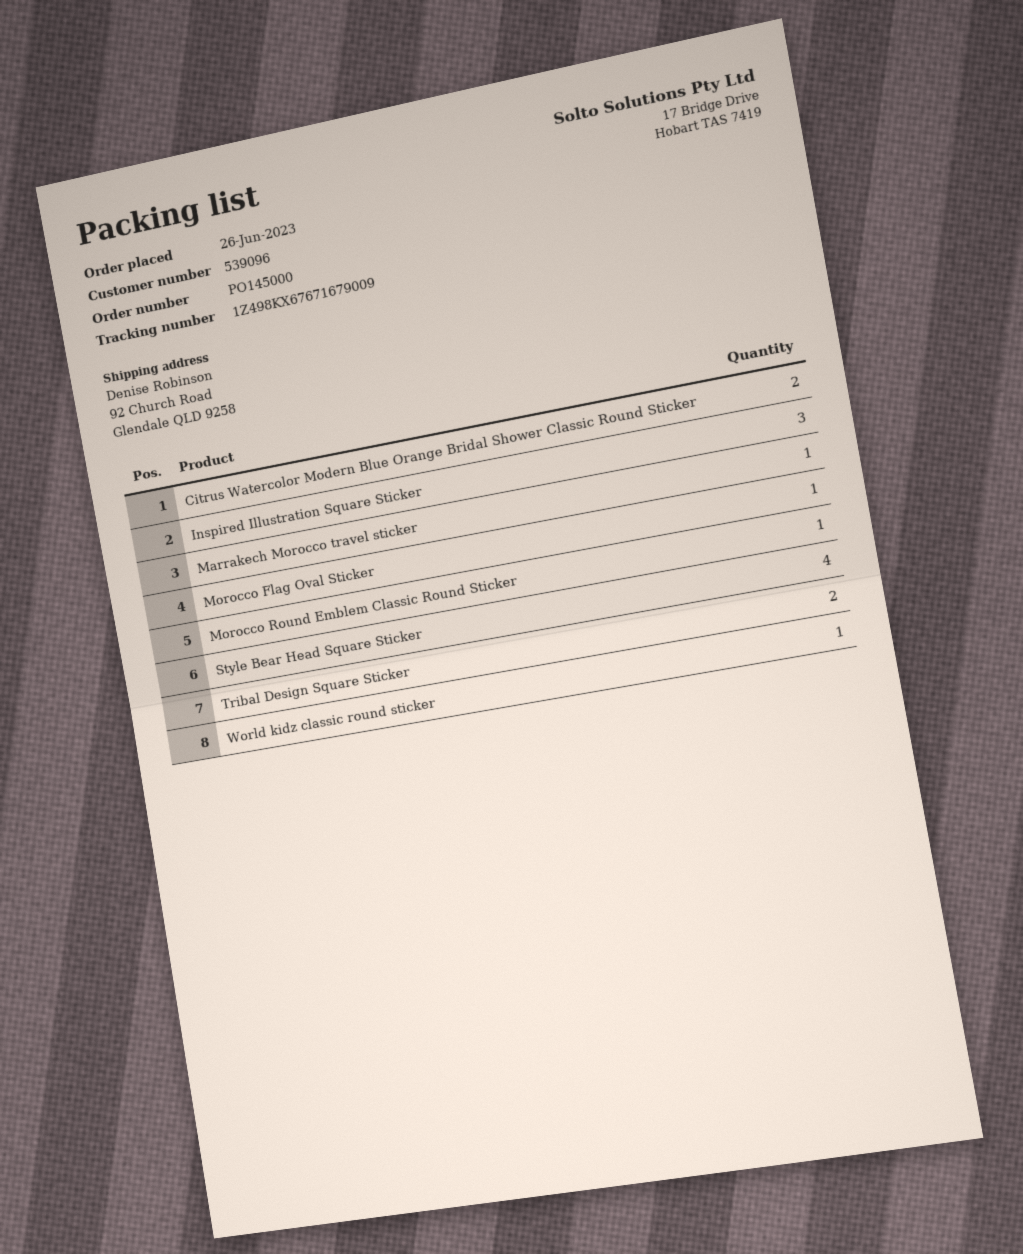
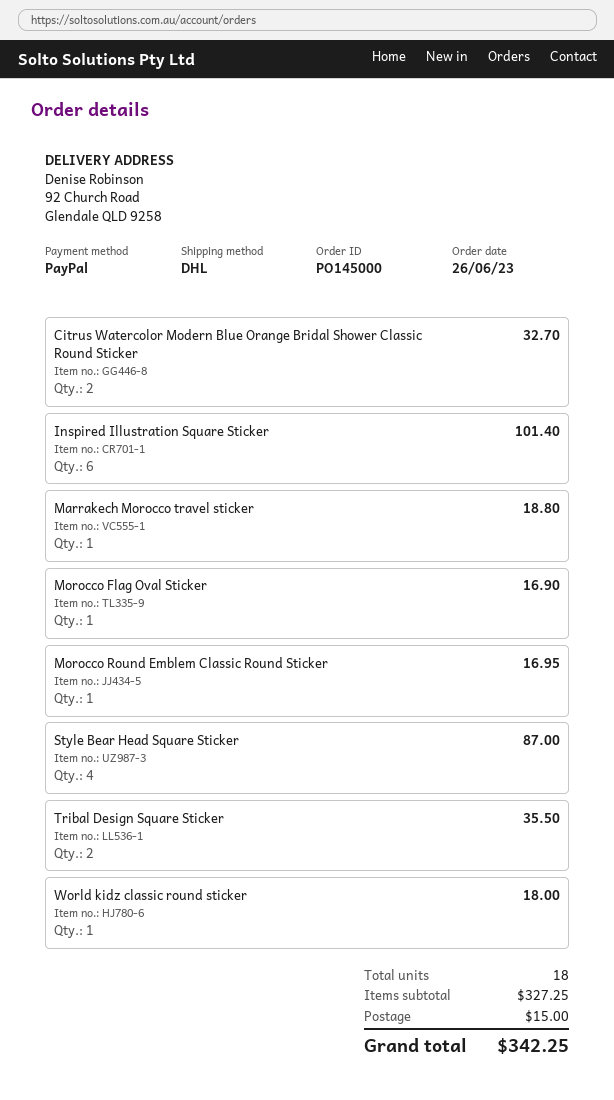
Inspired Illustration Square Sticker: 3 -> 6

